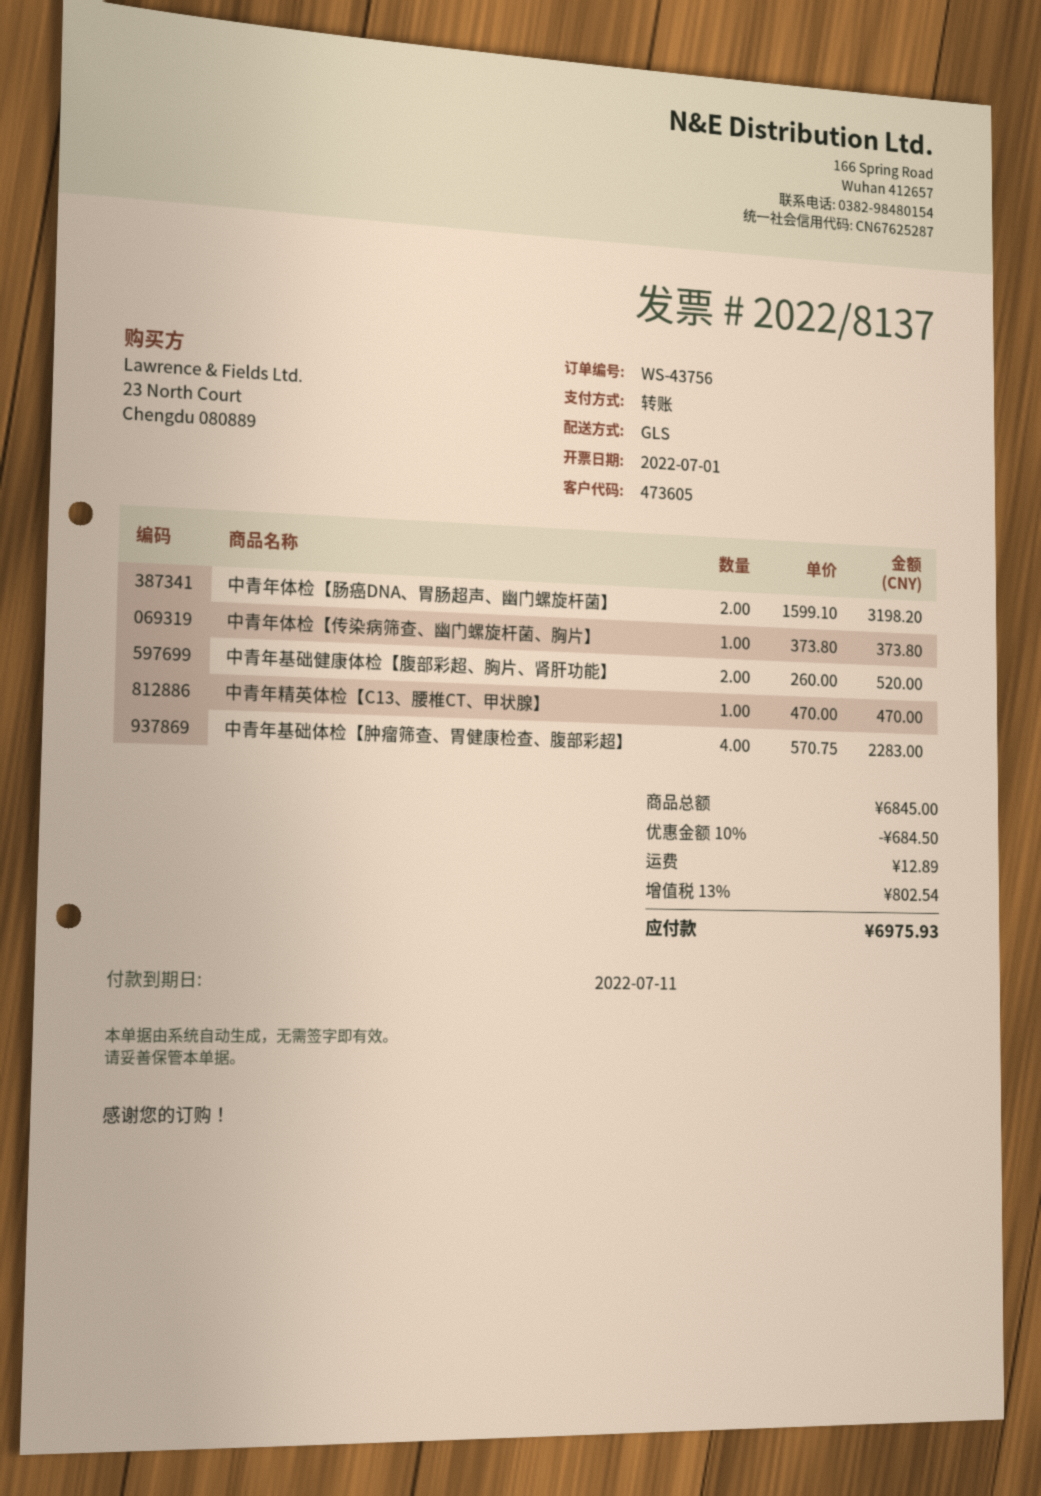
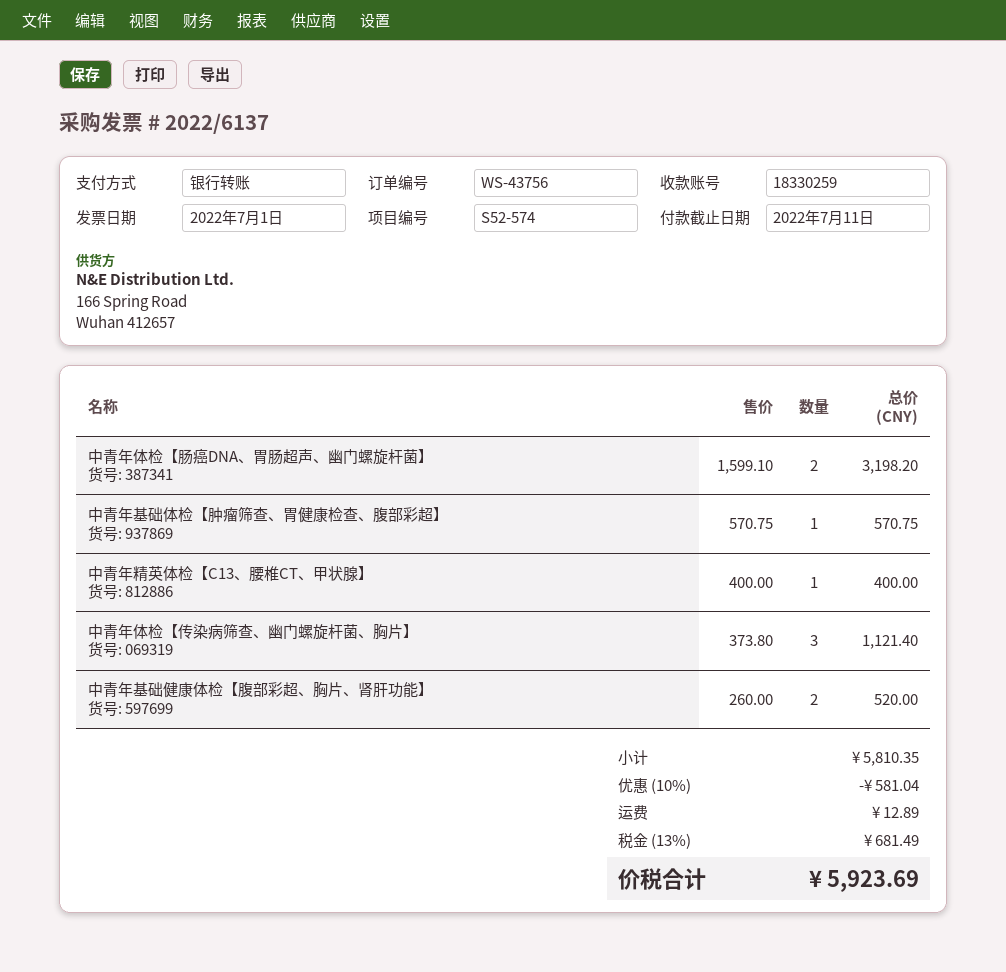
invoice number: 2022/8137 -> 2022/6137
中青年体检【传染病筛查、幽门螺旋杆菌、胸片】: 1 x 373.80 = 373.80 -> 3 x 373.80 = 1121.40
中青年精英体检【C13、腰椎CT、甲状腺】: 1 x 470.00 = 470.00 -> 1 x 400.00 = 400.00
中青年基础体检【肿瘤筛查、胃健康检查、腹部彩超】: 4 x 570.75 = 2283.00 -> 1 x 570.75 = 570.75
subtotal: 6845.00 -> 5810.35
discount: 10% = 684.50 -> 10% = 581.04
tax: 13% = 802.54 -> 13% = 681.49
total: 6975.93 -> 5923.69

